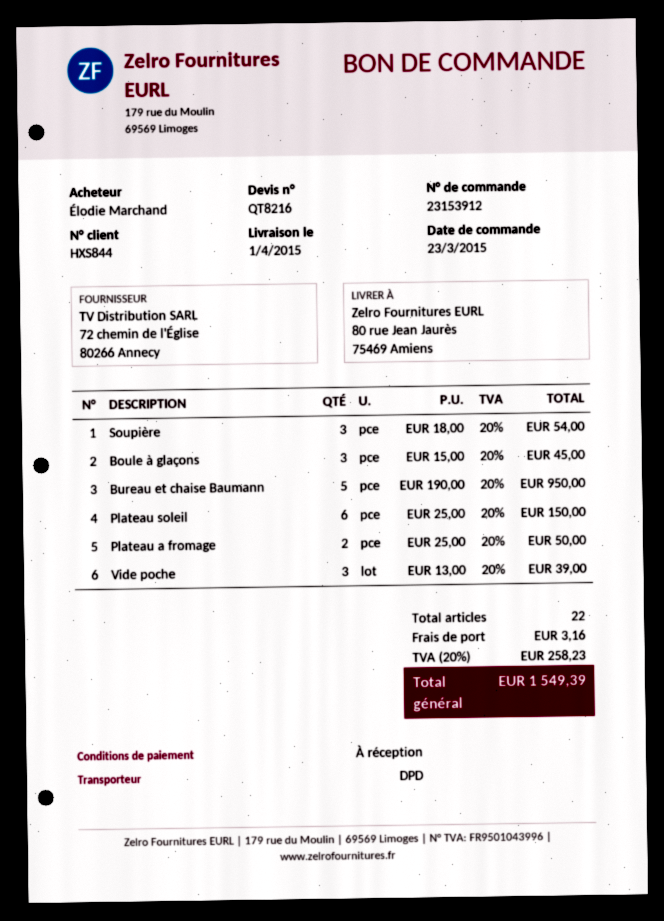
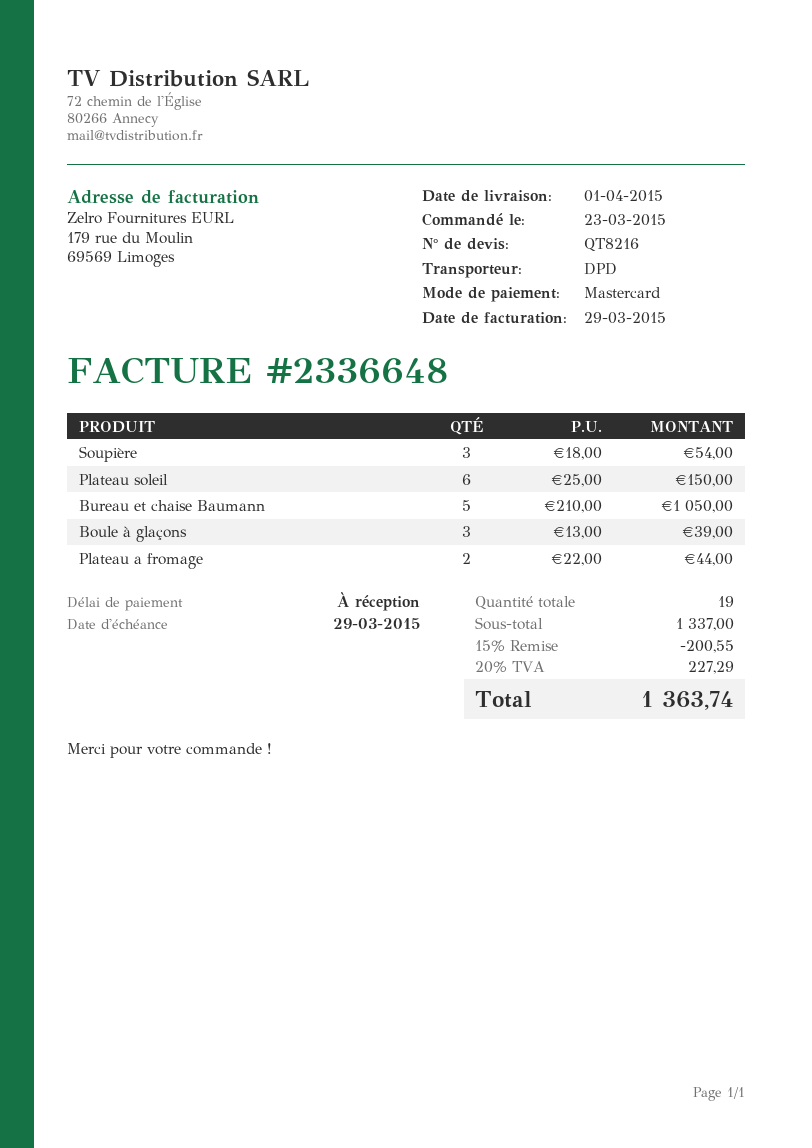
Boule à glaçons: 3 x 15.00 = 45.00 -> 3 x 13.00 = 39.00
Bureau et chaise Baumann: 5 x 190.00 = 950.00 -> 5 x 210.00 = 1050.00
Plateau a fromage: 2 x 25.00 = 50.00 -> 2 x 22.00 = 44.00
Vide poche: 3 x 13.00 = 39.00 -> none
total quantity: 22 -> 19
discount: none -> 15% = 200.55
shipping: 3.16 -> none
tax: 20% = 258.23 -> 20% = 227.29
total: 1549.39 -> 1363.74

